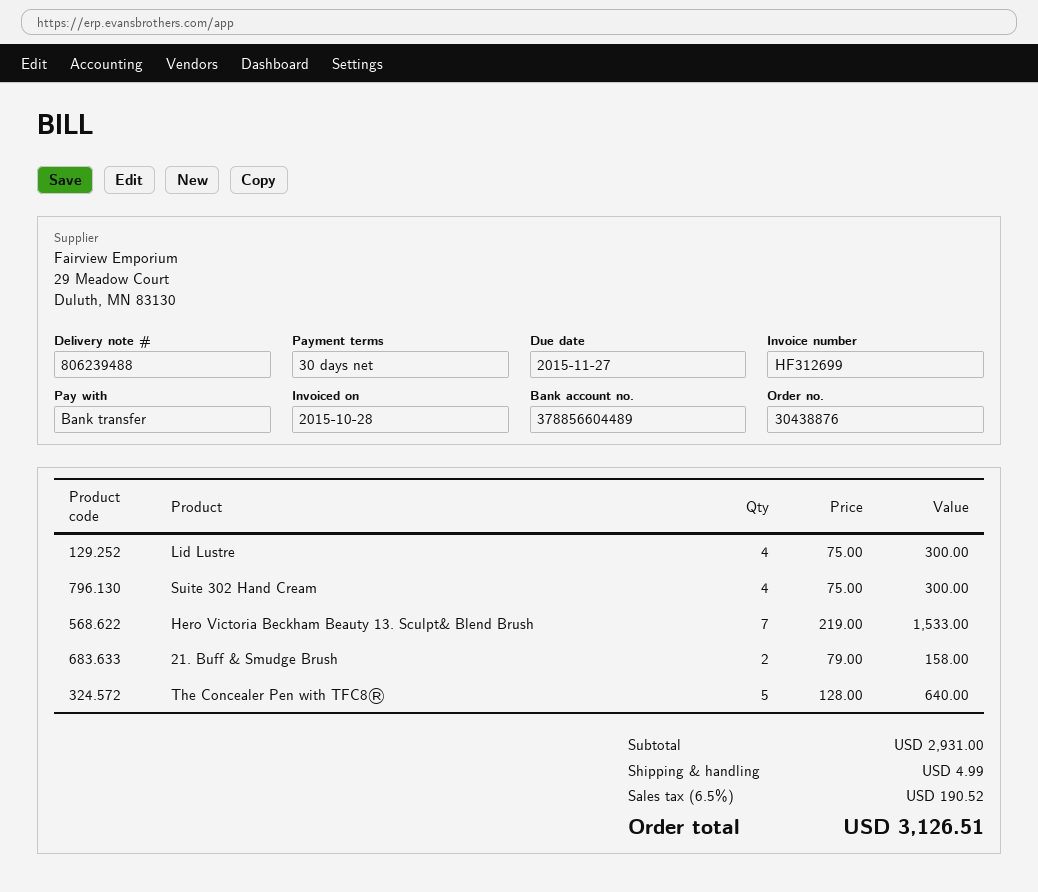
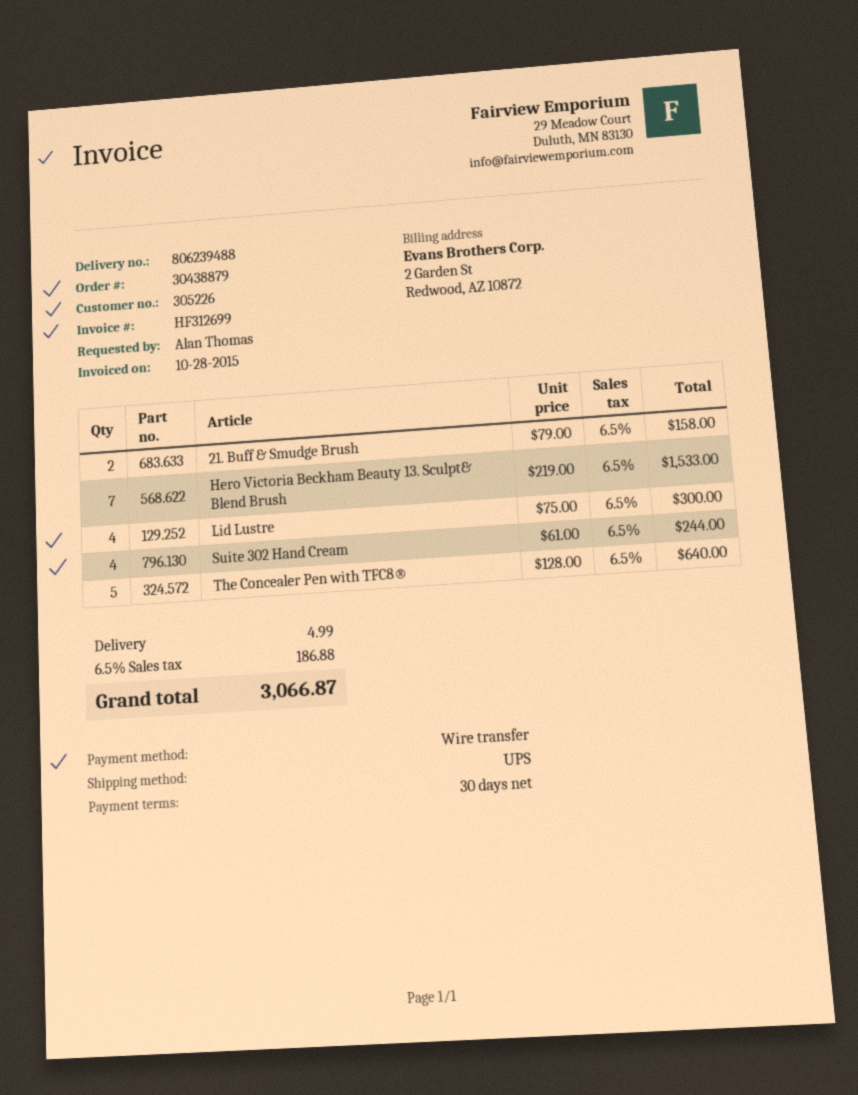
order number: 30438876 -> 30438879
Suite 302 Hand Cream: 4 x 75.00 = 300.00 -> 4 x 61.00 = 244.00
tax: 6.5% = 190.52 -> 6.5% = 186.88
total: 3126.51 -> 3066.87

